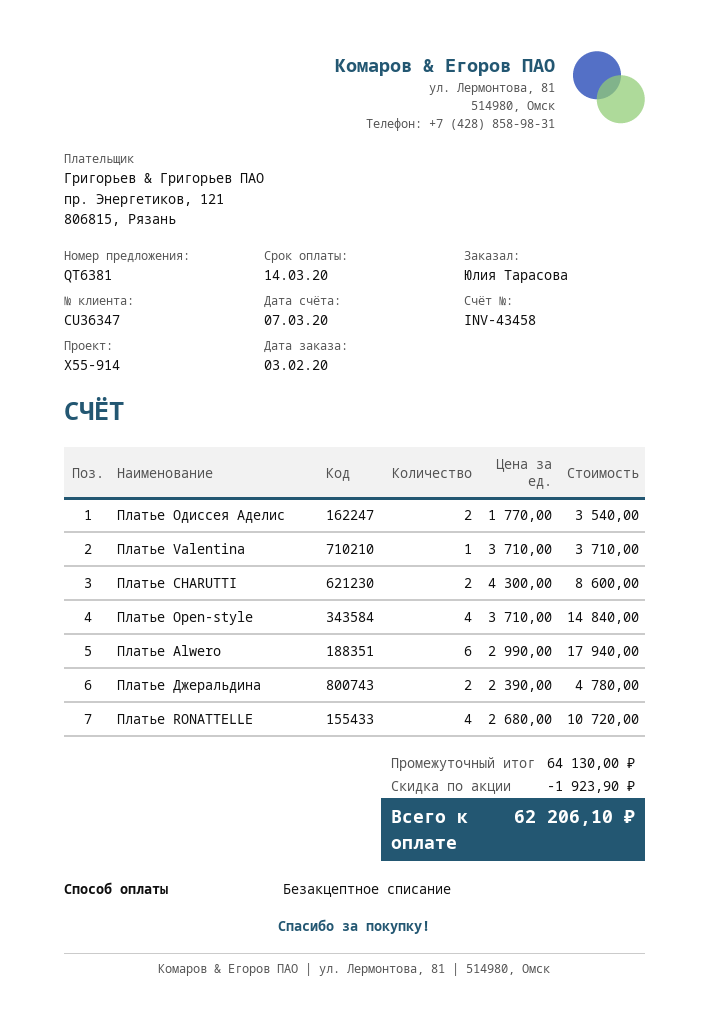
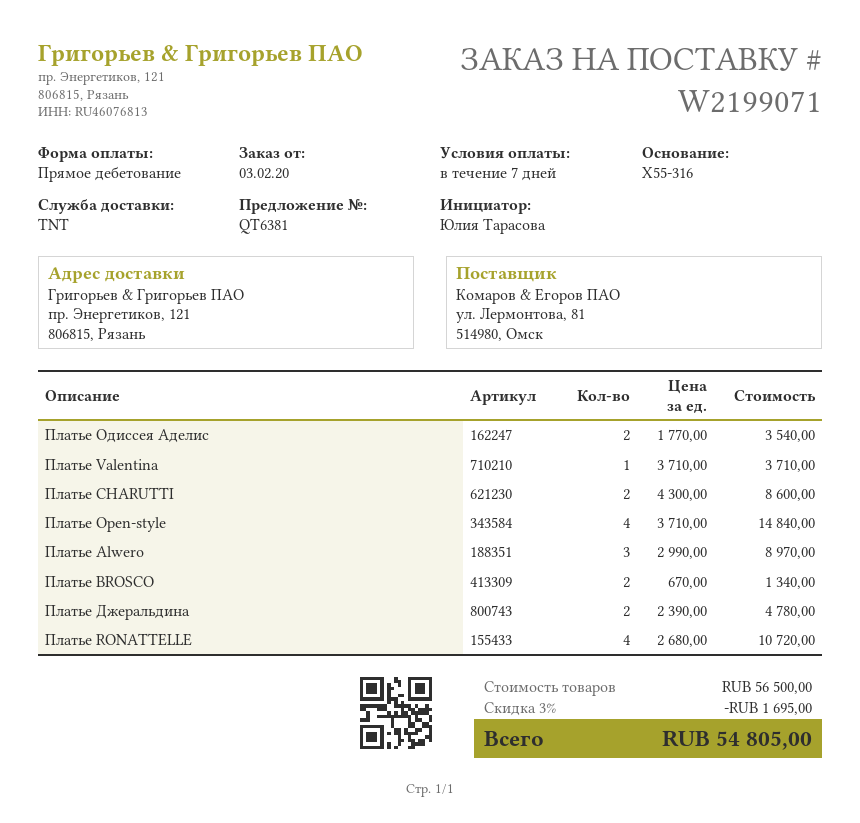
reference: X55-914 -> X55-316
Платье Alwero: 6 x 2990.00 = 17940.00 -> 3 x 2990.00 = 8970.00
Платье BROSCO: none -> 2 x 670.00 = 1340.00
subtotal: 64130.00 -> 56500.00
discount: 1923.90 -> 1695.00
total: 62206.10 -> 54805.00

